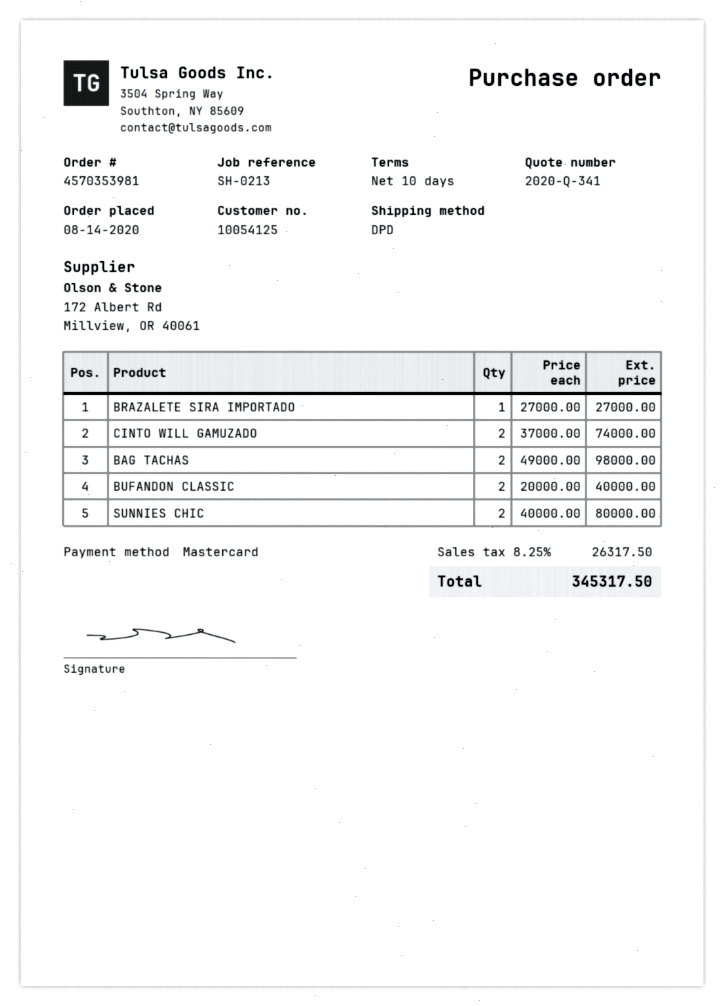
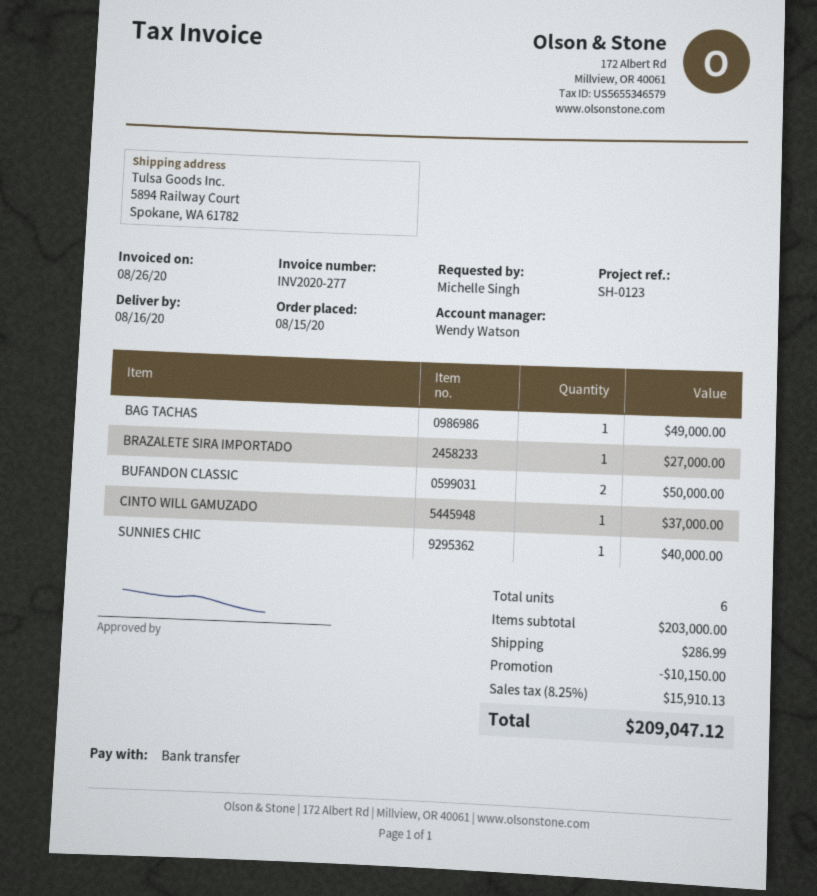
order date: 2020-08-14 -> 2020-08-15
reference: SH-0213 -> SH-0123
payment method: Mastercard -> bank transfer
CINTO WILL GAMUZADO: 2 for 74000.00 -> 1 for 37000.00
BAG TACHAS: 2 for 98000.00 -> 1 for 49000.00
BUFANDON CLASSIC: 2 for 40000.00 -> 2 for 50000.00
SUNNIES CHIC: 2 for 80000.00 -> 1 for 40000.00
discount: none -> 10150.00
shipping: none -> 286.99
tax: 8.25% = 26317.50 -> 8.25% = 15910.13
total: 345317.50 -> 209047.12

